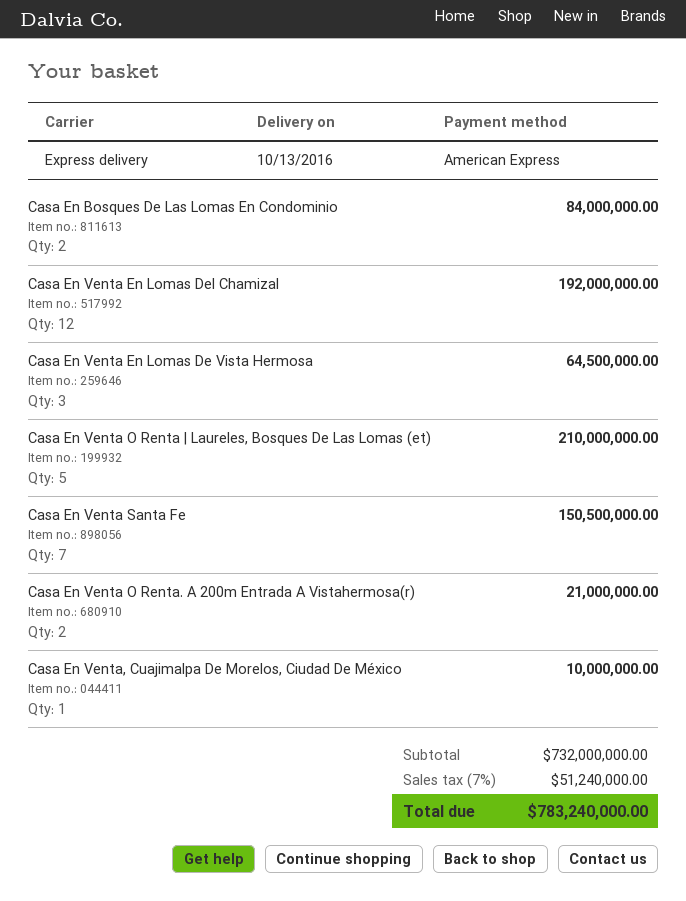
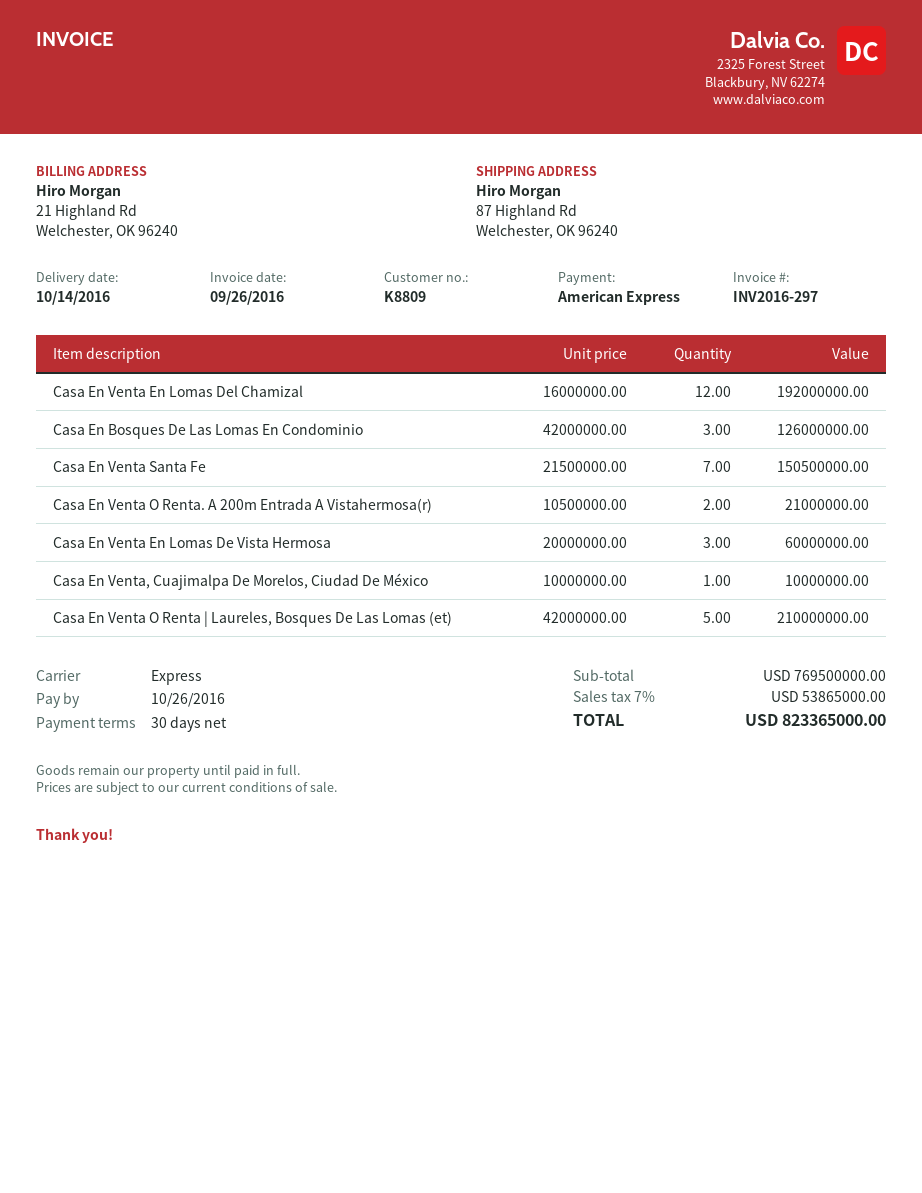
delivery date: 2016-10-13 -> 2016-10-14
Casa En Bosques De Las Lomas En Condominio: 2 for 84000000.00 -> 3 for 126000000.00
Casa En Venta En Lomas De Vista Hermosa: 3 for 64500000.00 -> 3 for 60000000.00
subtotal: 732000000.00 -> 769500000.00
tax: 7% = 51240000.00 -> 7% = 53865000.00
total: 783240000.00 -> 823365000.00

